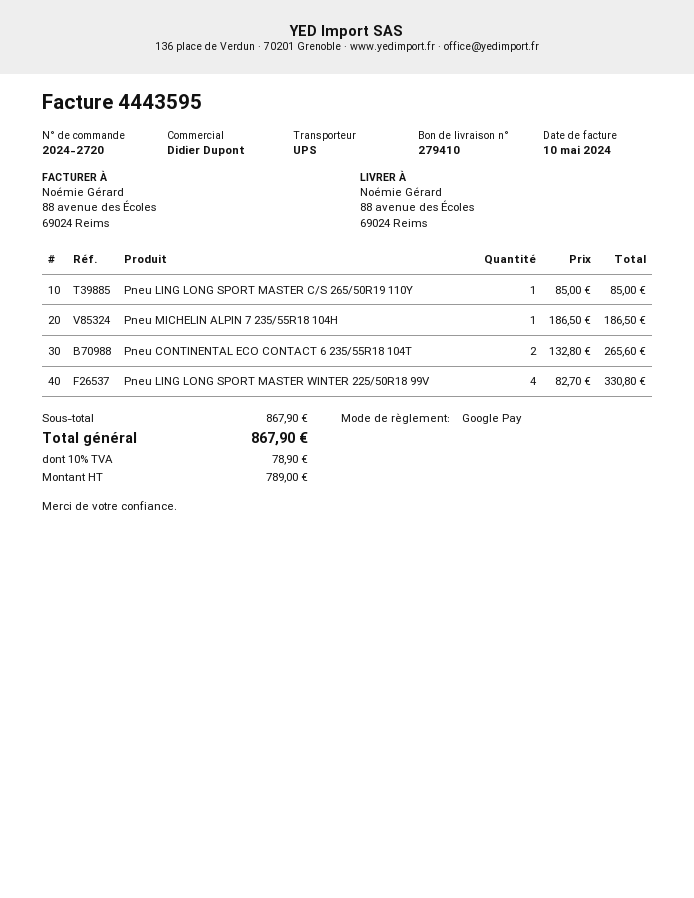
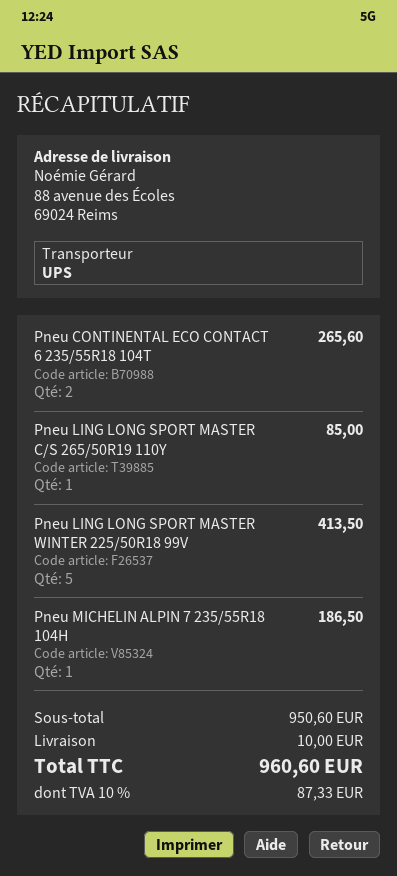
Pneu LING LONG SPORT MASTER WINTER 225/50R18 99V: 4 for 330.80 -> 5 for 413.50
subtotal: 867.90 -> 950.60
shipping: none -> 10.00
tax: 10% = 78.90 -> 10% = 87.33
total: 867.90 -> 960.60

